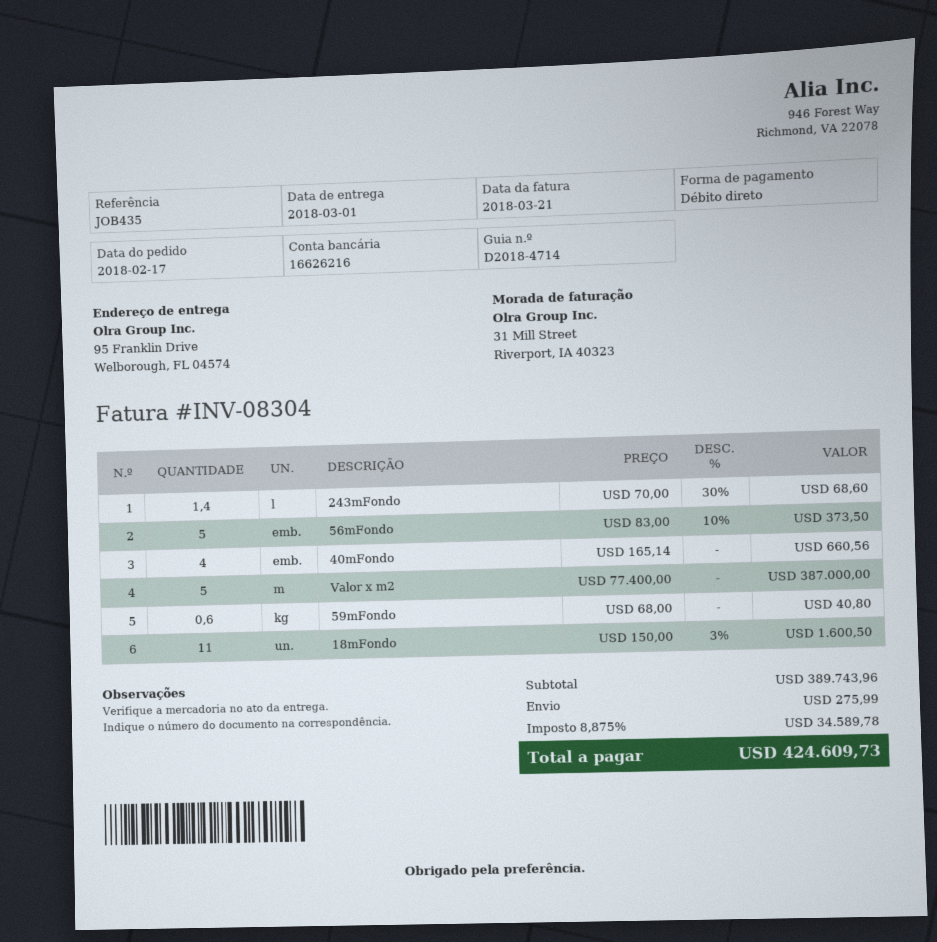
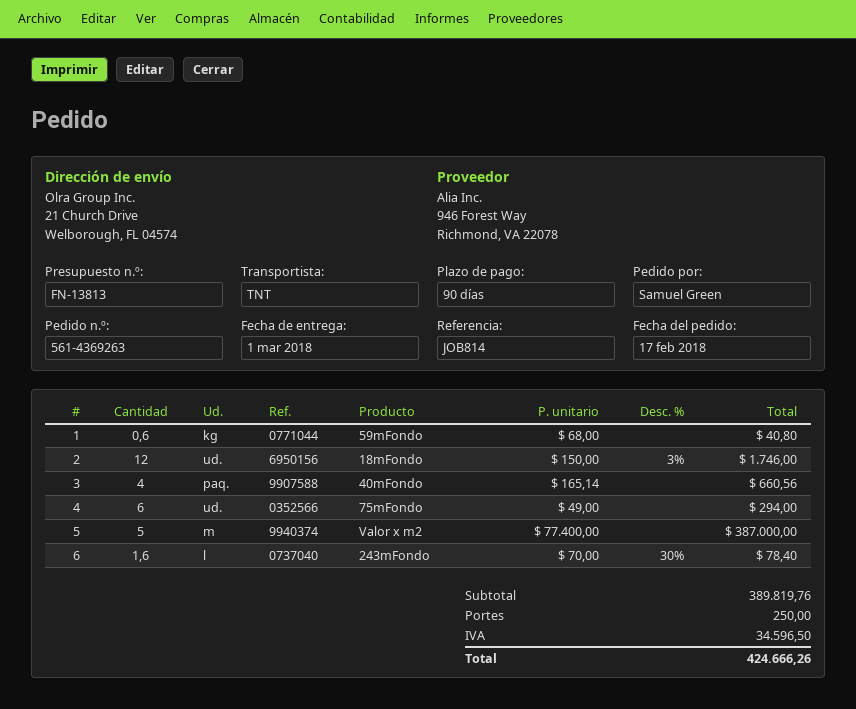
reference: JOB435 -> JOB814
ship to: 95 Franklin Drive, Welborough, FL 04574 -> 21 Church Drive, Welborough, FL 04574
243mFondo: 1.4 x 70.00 - 30% = 68.60 -> 1.6 x 70.00 - 30% = 78.40
56mFondo: 5 x 83.00 - 10% = 373.50 -> none
18mFondo: 11 x 150.00 - 3% = 1600.50 -> 12 x 150.00 - 3% = 1746.00
75mFondo: none -> 6 x 49.00 = 294.00
subtotal: 389743.96 -> 389819.76
shipping: 275.99 -> 250.00
tax: 34589.78 -> 34596.50
total: 424609.73 -> 424666.26

